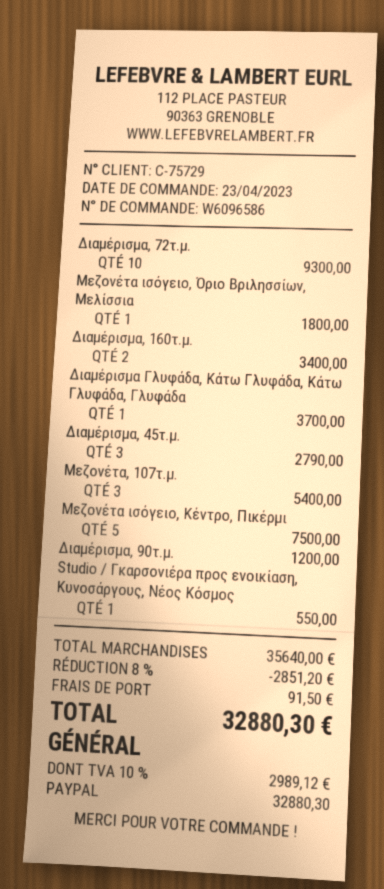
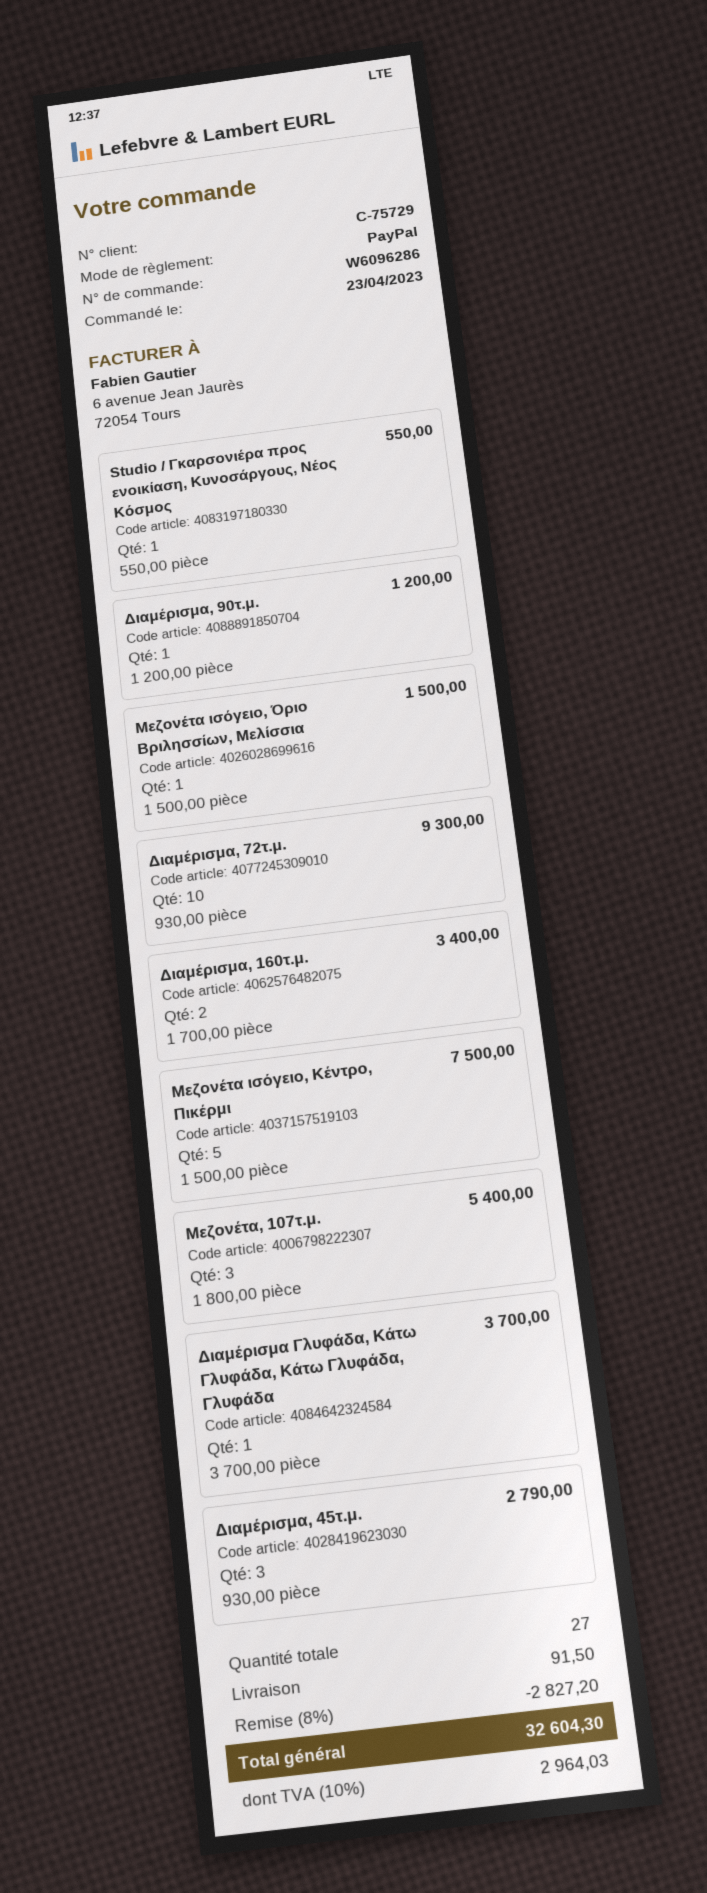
order number: W6096586 -> W6096286
Μεζονέτα ισόγειο, Όριο Βριλησσίων, Μελίσσια: 1 for 1800.00 -> 1 for 1500.00
discount: 8% = 2851.20 -> 8% = 2827.20
tax: 10% = 2989.12 -> 10% = 2964.03
total: 32880.30 -> 32604.30

